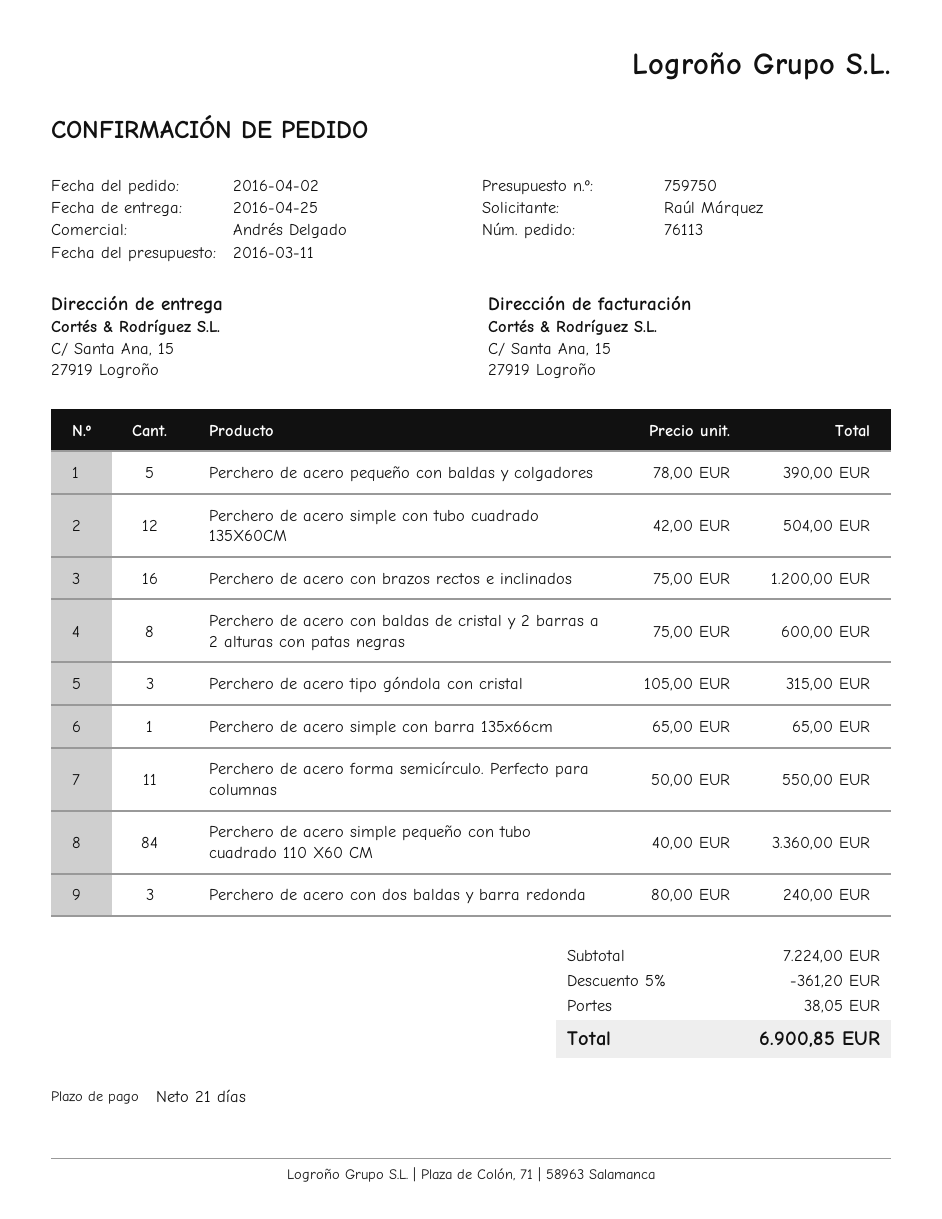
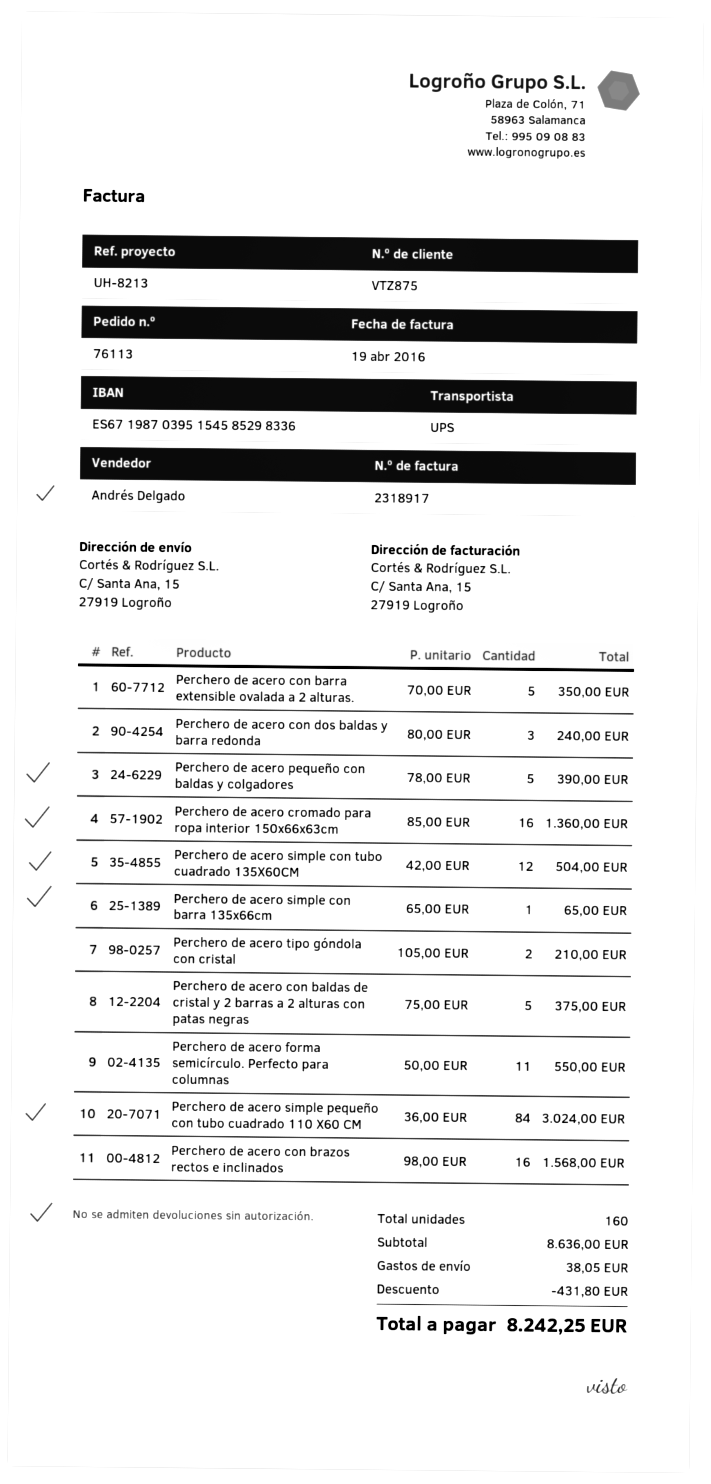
Perchero de acero con brazos rectos e inclinados: 16 x 75.00 = 1200.00 -> 16 x 98.00 = 1568.00
Perchero de acero con baldas de cristal y 2 barras a 2 alturas con patas negras: 8 x 75.00 = 600.00 -> 5 x 75.00 = 375.00
Perchero de acero tipo góndola con cristal: 3 x 105.00 = 315.00 -> 2 x 105.00 = 210.00
Perchero de acero simple pequeño con tubo cuadrado 110 X60 CM: 84 x 40.00 = 3360.00 -> 84 x 36.00 = 3024.00
Perchero de acero con barra extensible ovalada a 2 alturas.: none -> 5 x 70.00 = 350.00
Perchero de acero cromado para ropa interior 150x66x63cm: none -> 16 x 85.00 = 1360.00
subtotal: 7224.00 -> 8636.00
discount: 361.20 -> 431.80
total: 6900.85 -> 8242.25

